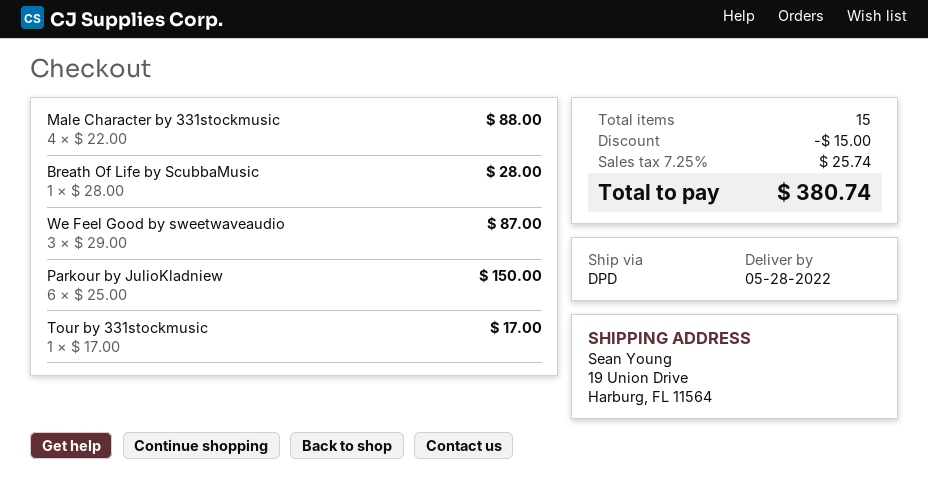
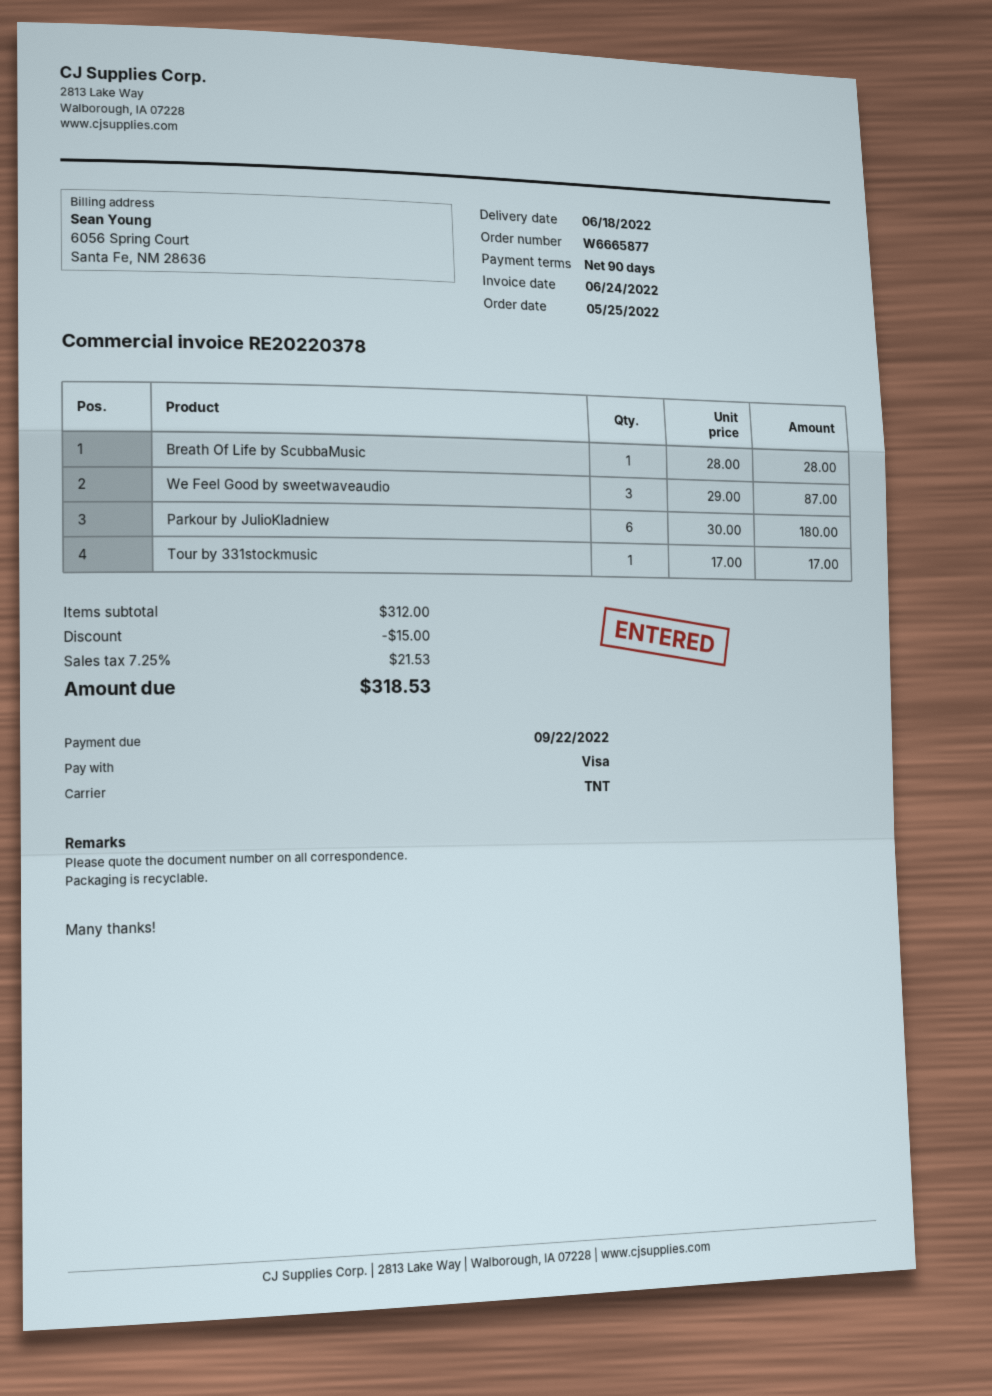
delivery date: 2022-05-28 -> 2022-06-18
shipping method: DPD -> TNT
Male Character by 331stockmusic: 4 x 22.00 = 88.00 -> none
Parkour by JulioKladniew: 6 x 25.00 = 150.00 -> 6 x 30.00 = 180.00
tax: 7.25% = 25.74 -> 7.25% = 21.53
total: 380.74 -> 318.53

